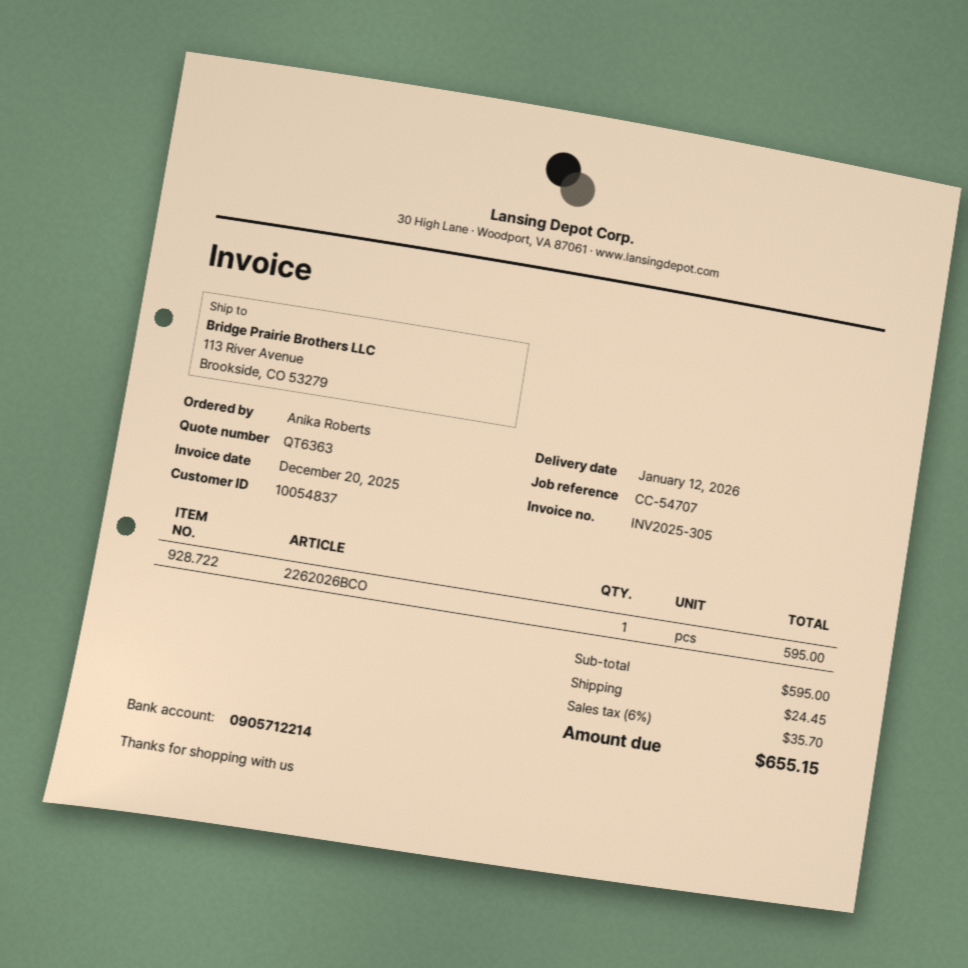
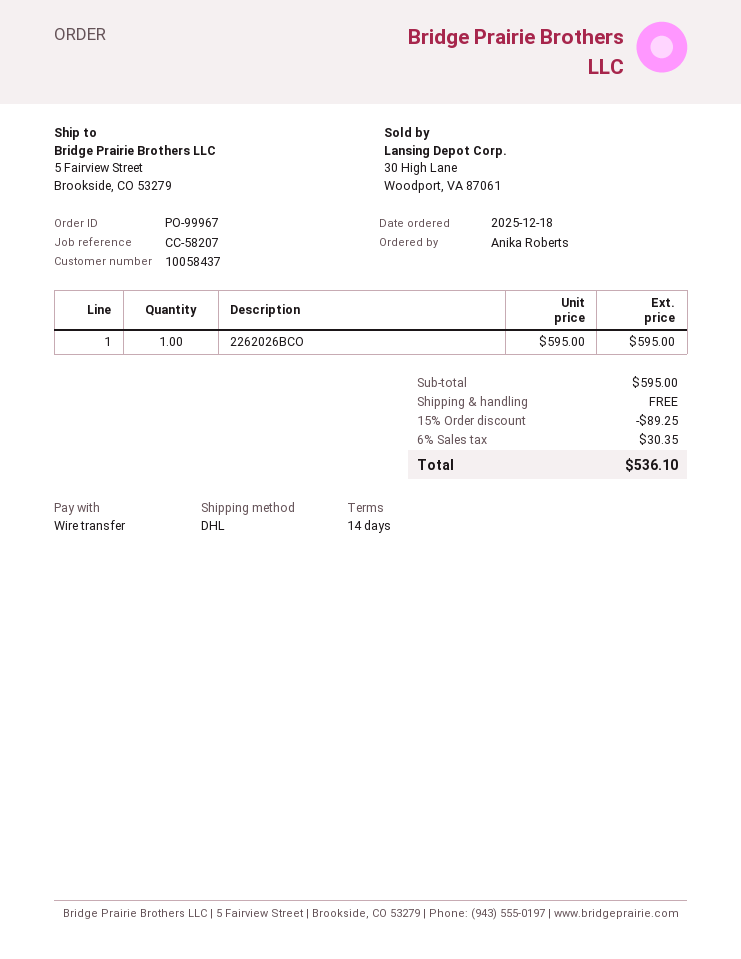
customer number: 10054837 -> 10058437
reference: CC-54707 -> CC-58207
ship to: 113 River Avenue, Brookside, CO 53279 -> 5 Fairview Street, Brookside, CO 53279
discount: none -> 15% = 89.25
shipping: 24.45 -> 0.00
tax: 6% = 35.70 -> 6% = 30.35
total: 655.15 -> 536.10

